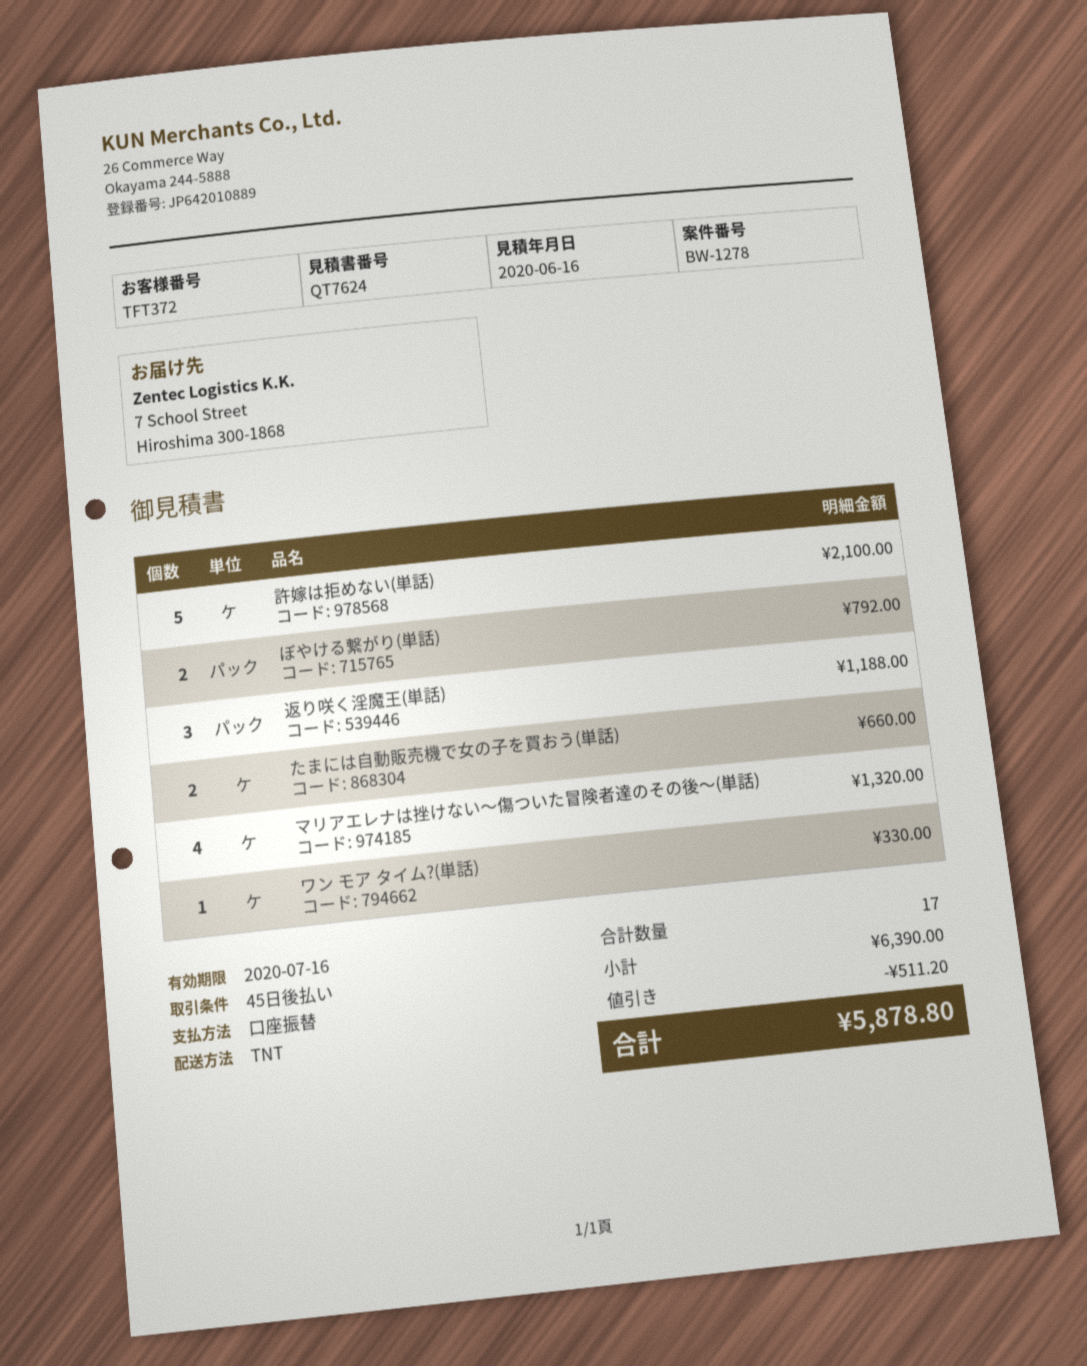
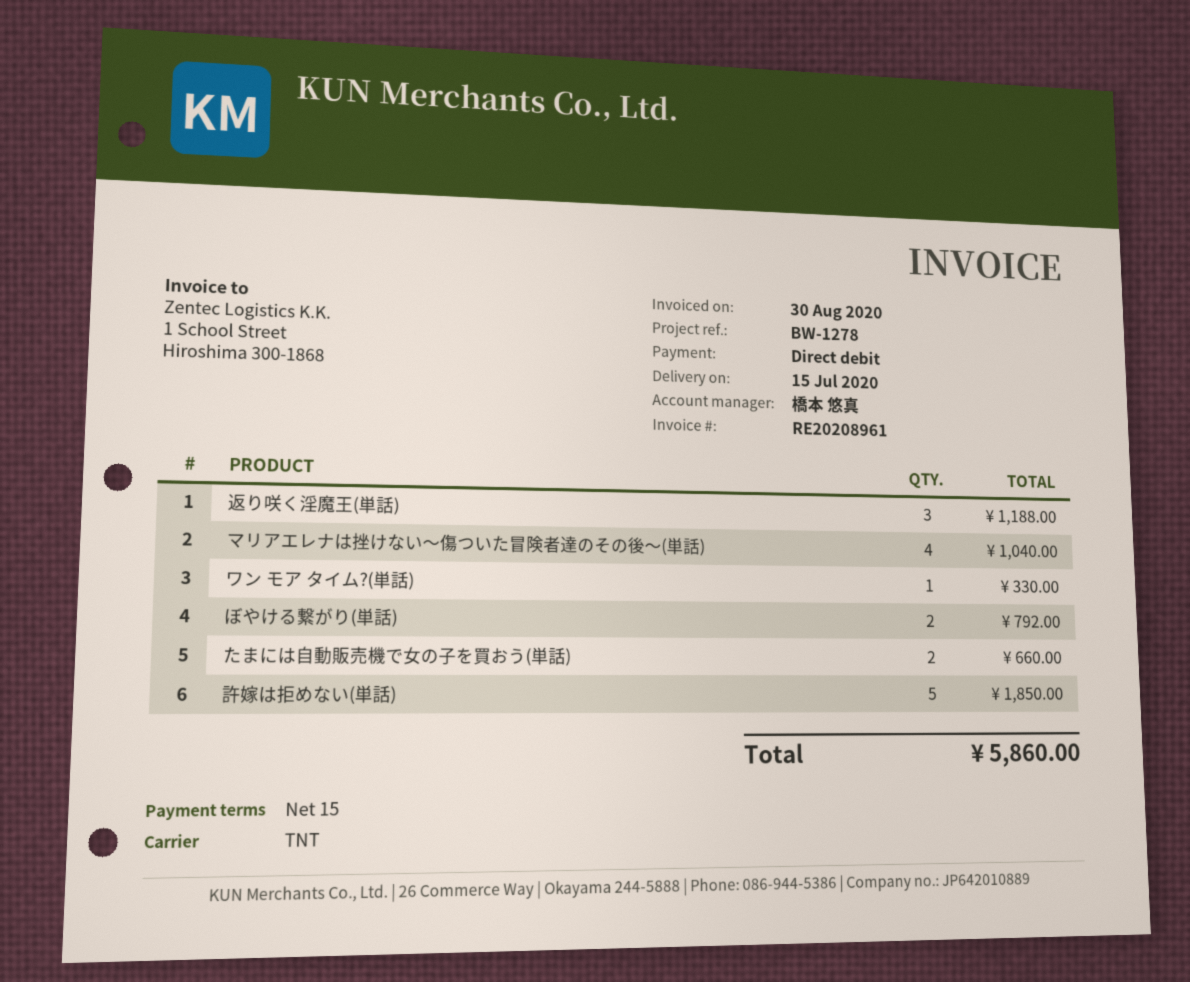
payment terms: 45 days -> 15 days
許嫁は拒めない(単話): 5 for 2100.00 -> 5 for 1850.00
マリアエレナは挫けない〜傷ついた冒険者達のその後〜(単話): 4 for 1320.00 -> 4 for 1040.00
discount: 511.20 -> none
total: 5878.80 -> 5860.00

